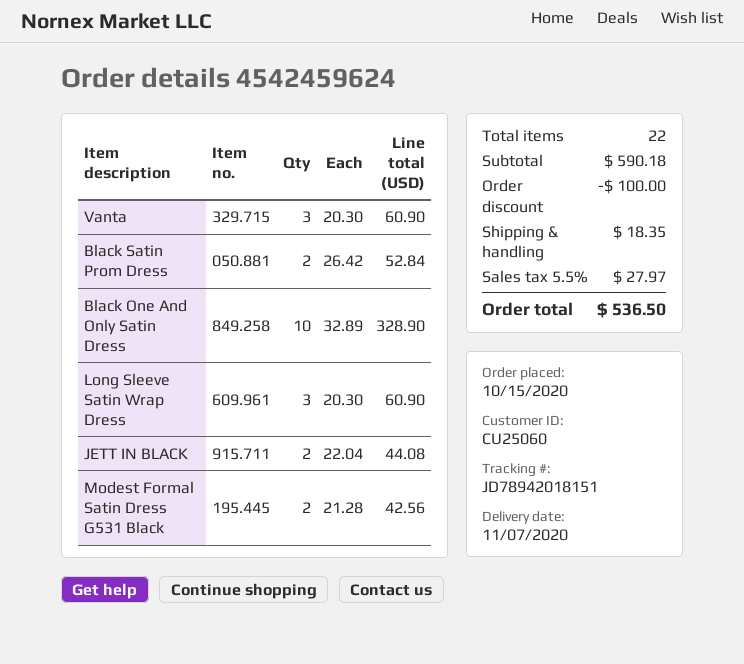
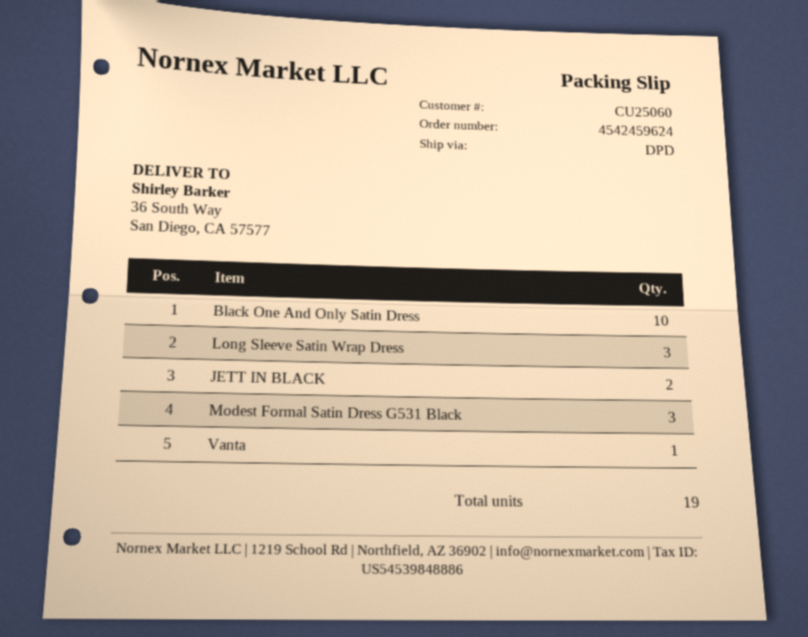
Vanta: 3 -> 1
Black Satin Prom Dress: 2 -> none
Modest Formal Satin Dress G531 Black: 2 -> 3
total quantity: 22 -> 19

